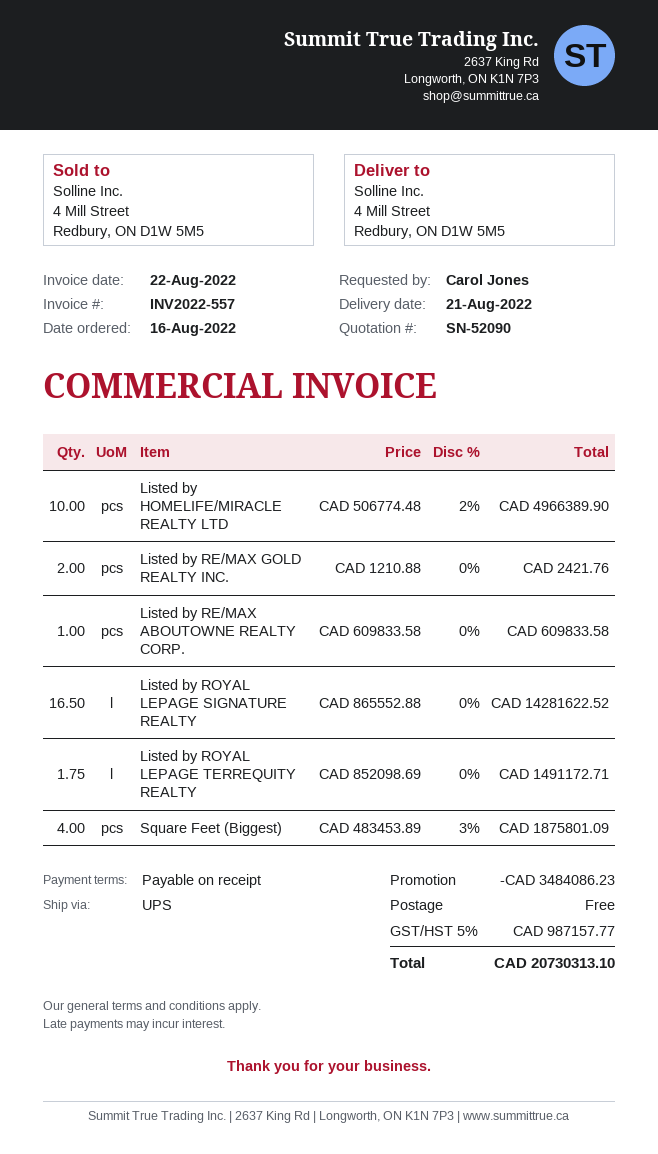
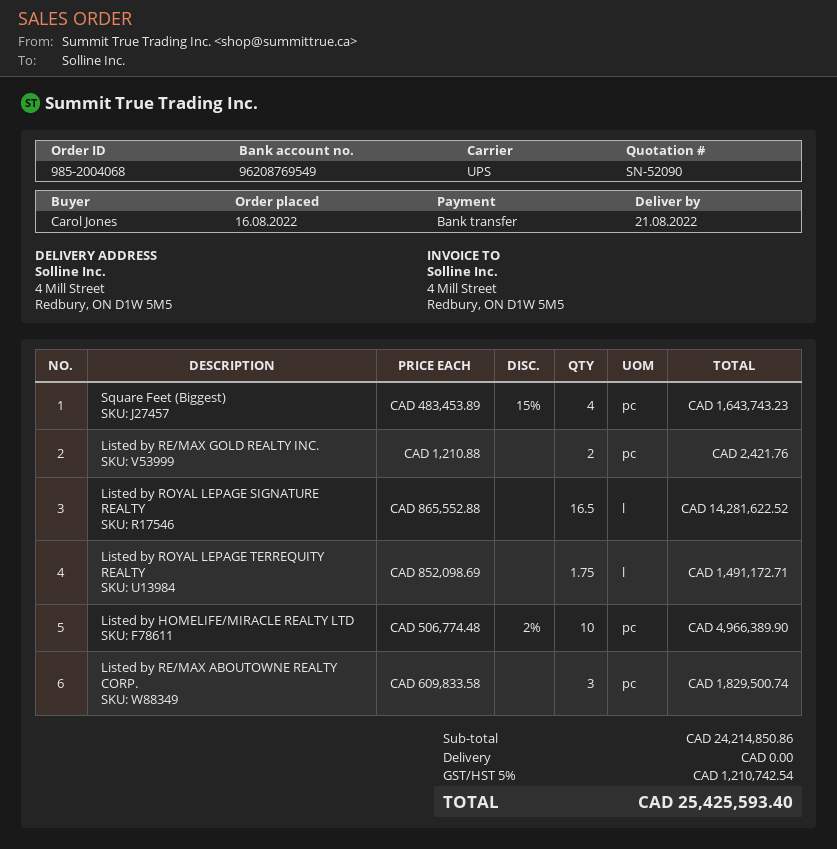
Listed by RE/MAX ABOUTOWNE REALTY CORP.: 1 x 609833.58 = 609833.58 -> 3 x 609833.58 = 1829500.74
Square Feet (Biggest): 4 x 483453.89 - 3% = 1875801.09 -> 4 x 483453.89 - 15% = 1643743.23
discount: 3484086.23 -> none
tax: 5% = 987157.77 -> 5% = 1210742.54
total: 20730313.10 -> 25425593.40

